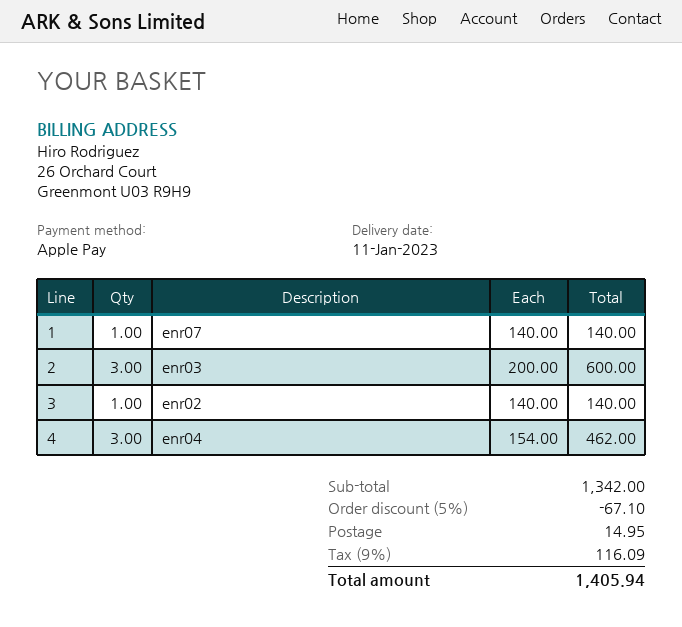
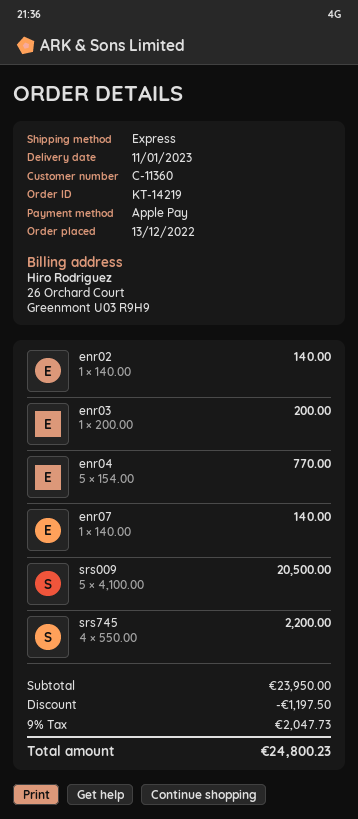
enr03: 3 x 200.00 = 600.00 -> 1 x 200.00 = 200.00
enr04: 3 x 154.00 = 462.00 -> 5 x 154.00 = 770.00
srs009: none -> 5 x 4100.00 = 20500.00
srs745: none -> 4 x 550.00 = 2200.00
subtotal: 1342.00 -> 23950.00
discount: 67.10 -> 1197.50
shipping: 14.95 -> none
tax: 9% = 116.09 -> 9% = 2047.73
total: 1405.94 -> 24800.23

